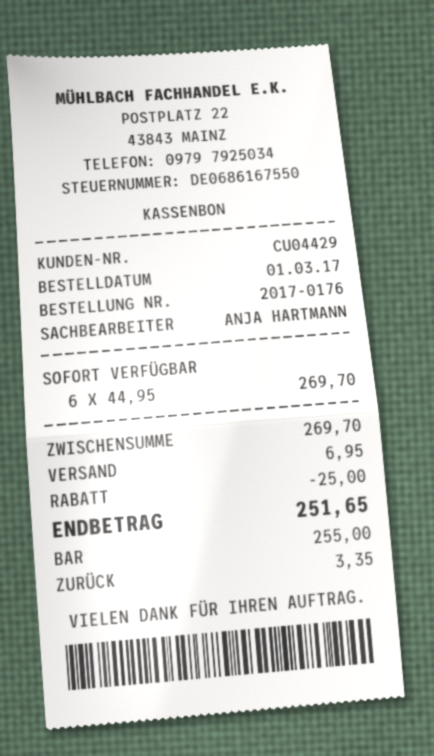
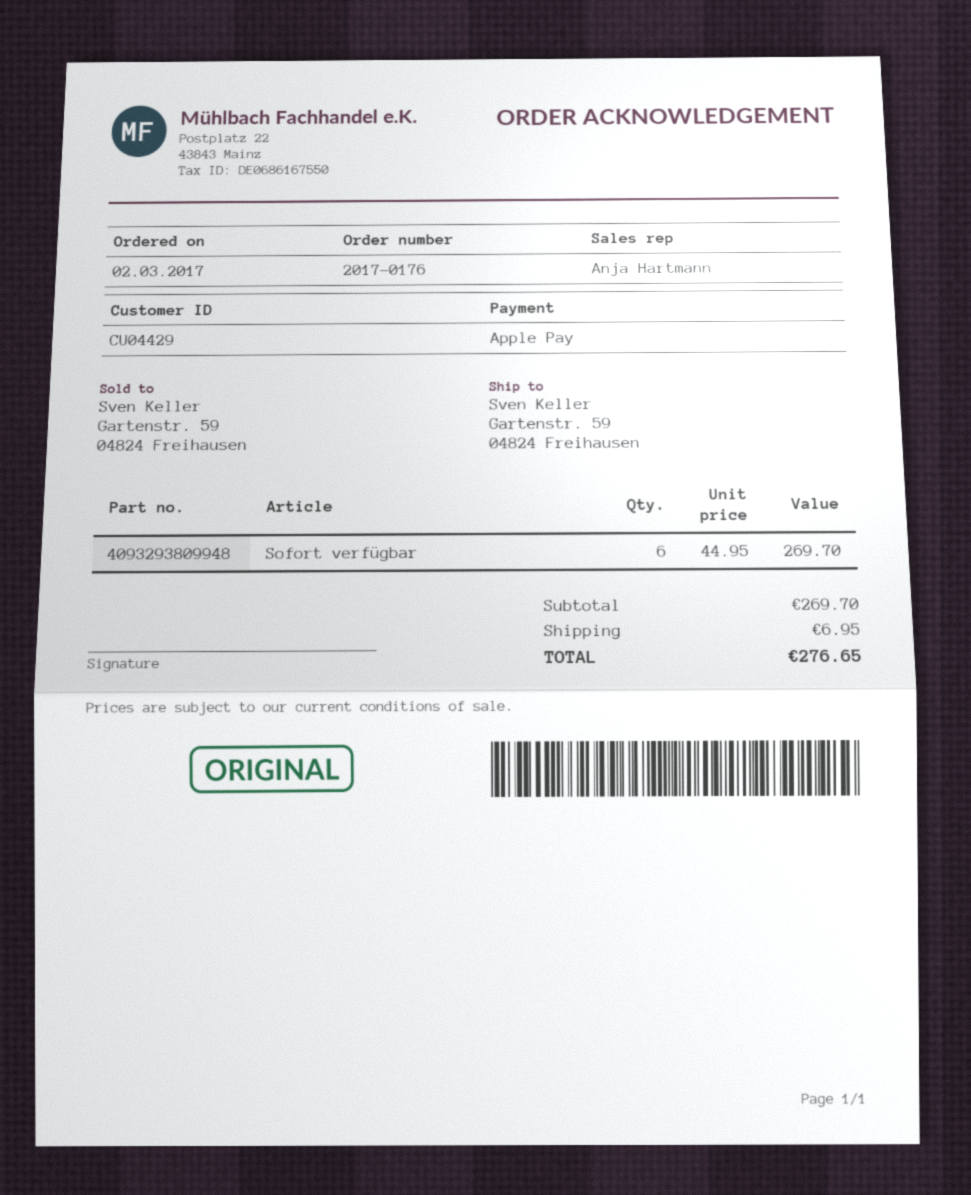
order date: 2017-03-01 -> 2017-03-02
payment method: cash -> Apple Pay
discount: 25.00 -> none
total: 251.65 -> 276.65

